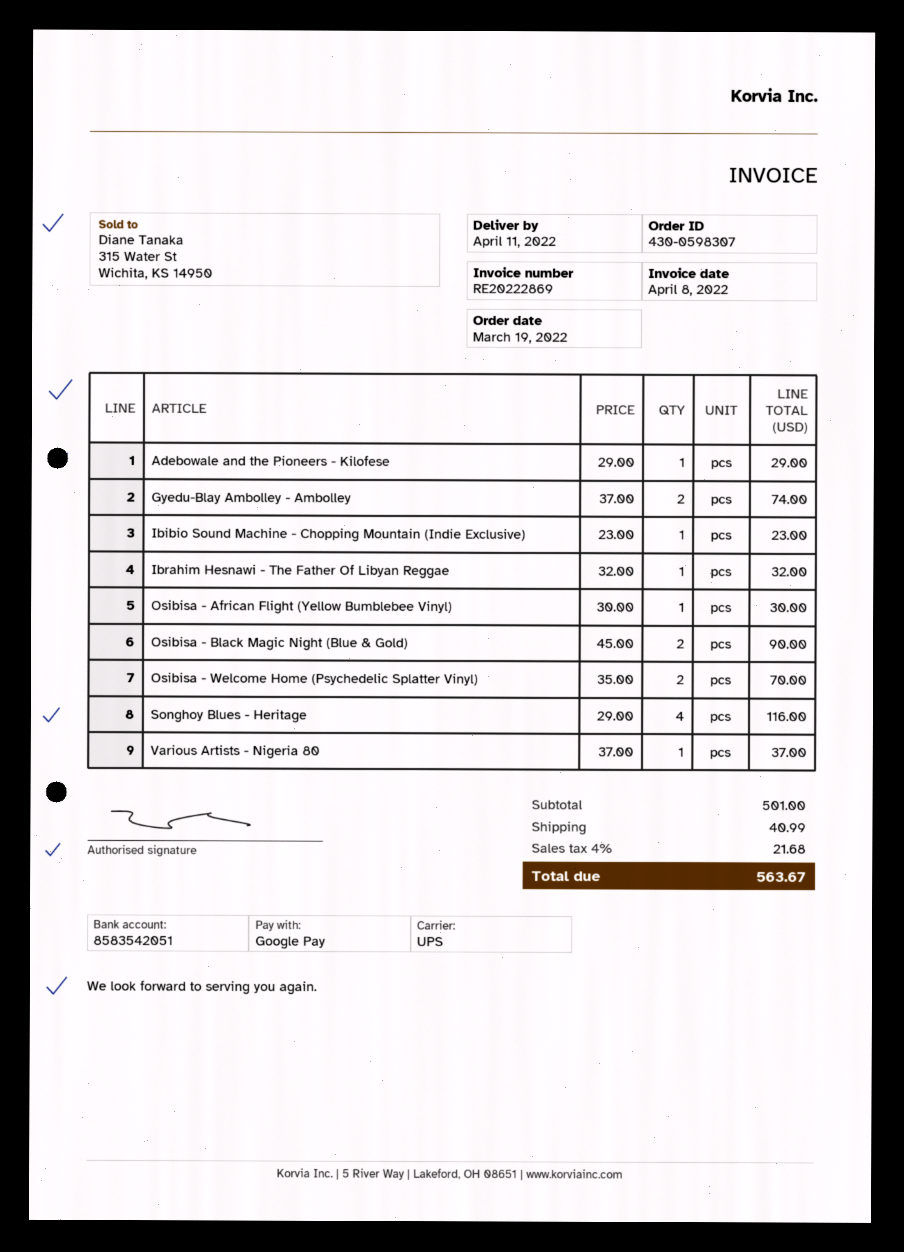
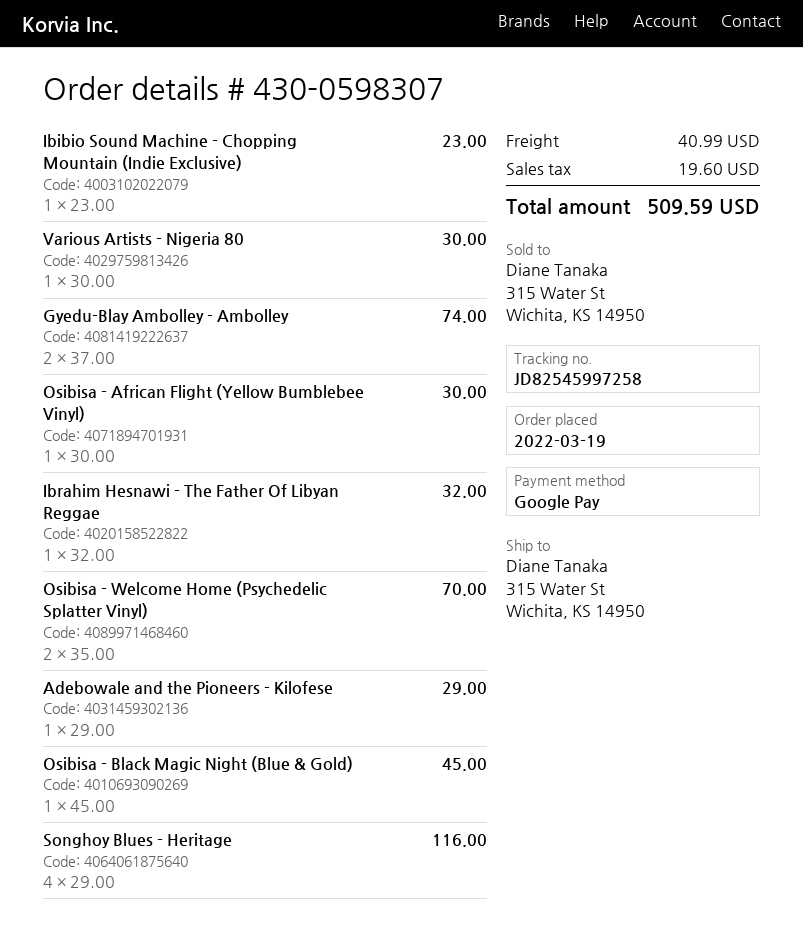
Osibisa - Black Magic Night (Blue & Gold): 2 x 45.00 = 90.00 -> 1 x 45.00 = 45.00
Various Artists - Nigeria 80: 1 x 37.00 = 37.00 -> 1 x 30.00 = 30.00
tax: 21.68 -> 19.60
total: 563.67 -> 509.59

